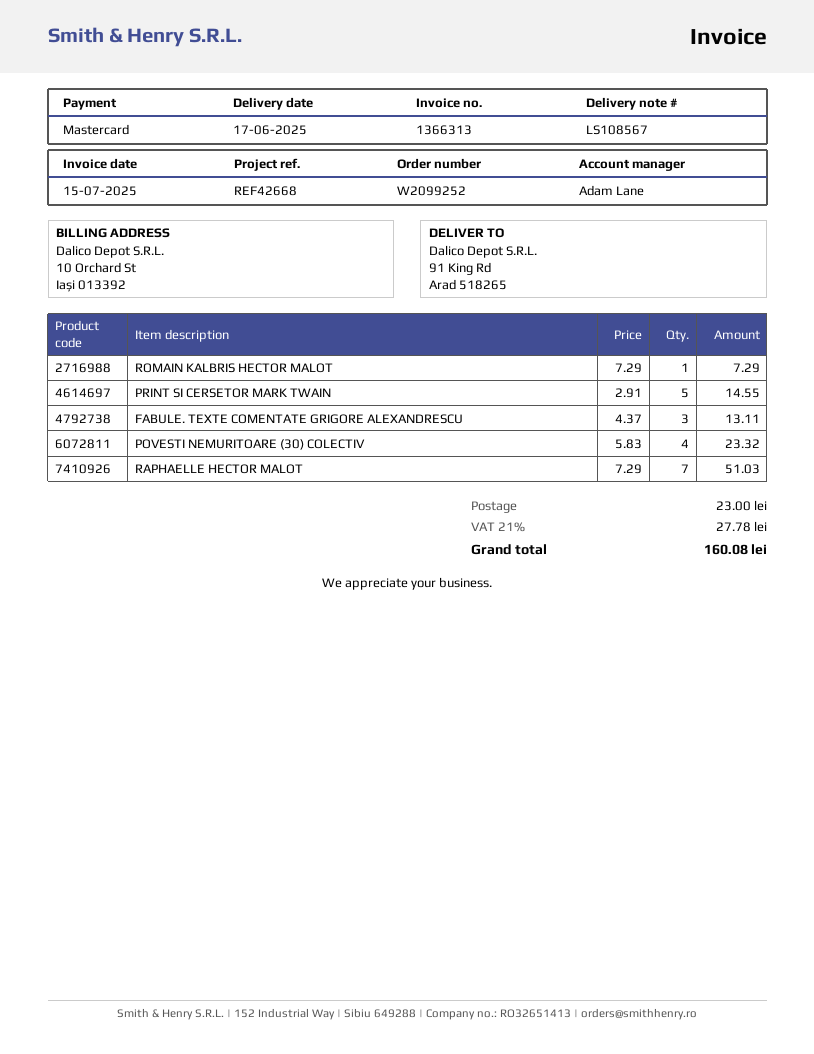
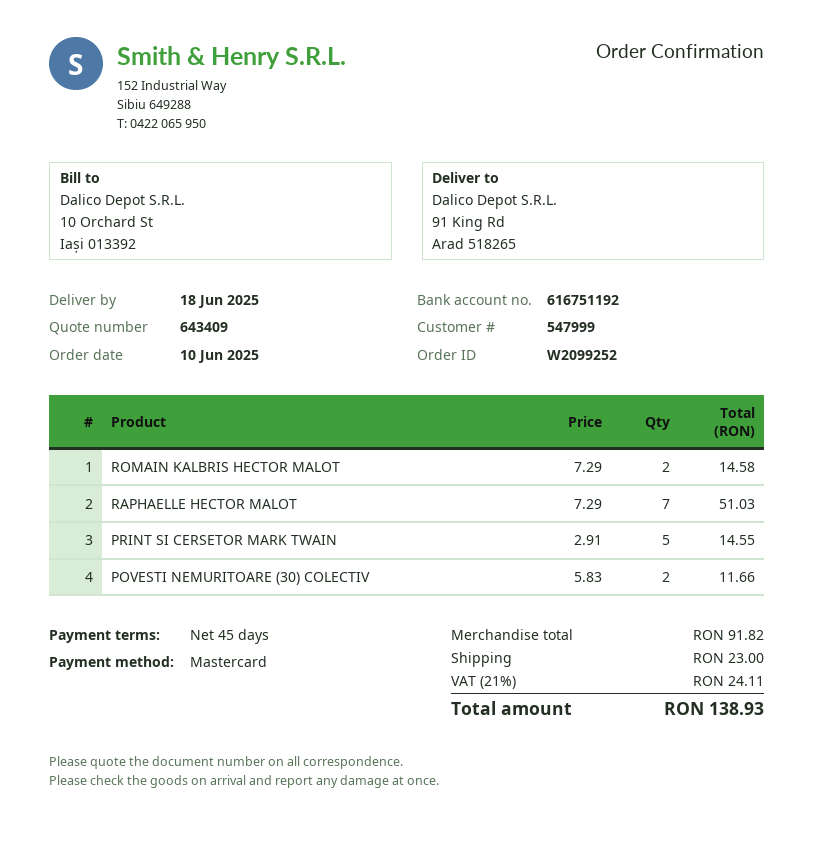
delivery date: 2025-06-17 -> 2025-06-18
ROMAIN KALBRIS HECTOR MALOT: 1 x 7.29 = 7.29 -> 2 x 7.29 = 14.58
FABULE. TEXTE COMENTATE GRIGORE ALEXANDRESCU: 3 x 4.37 = 13.11 -> none
POVESTI NEMURITOARE (30) COLECTIV: 4 x 5.83 = 23.32 -> 2 x 5.83 = 11.66
tax: 21% = 27.78 -> 21% = 24.11
total: 160.08 -> 138.93

